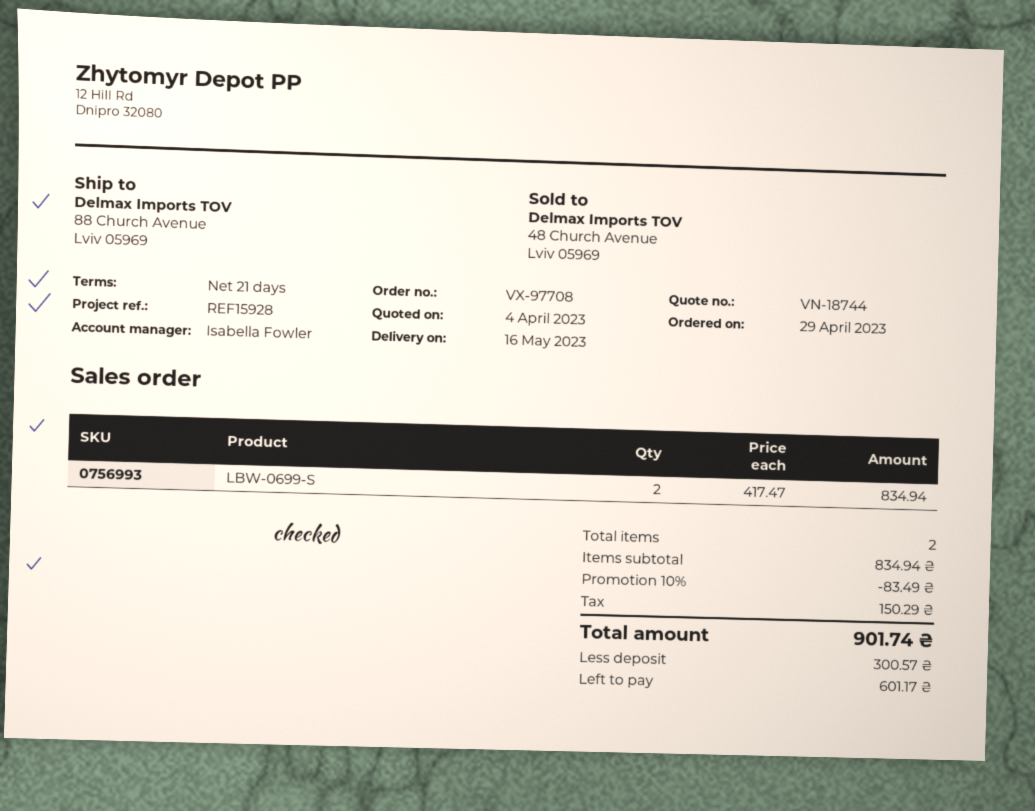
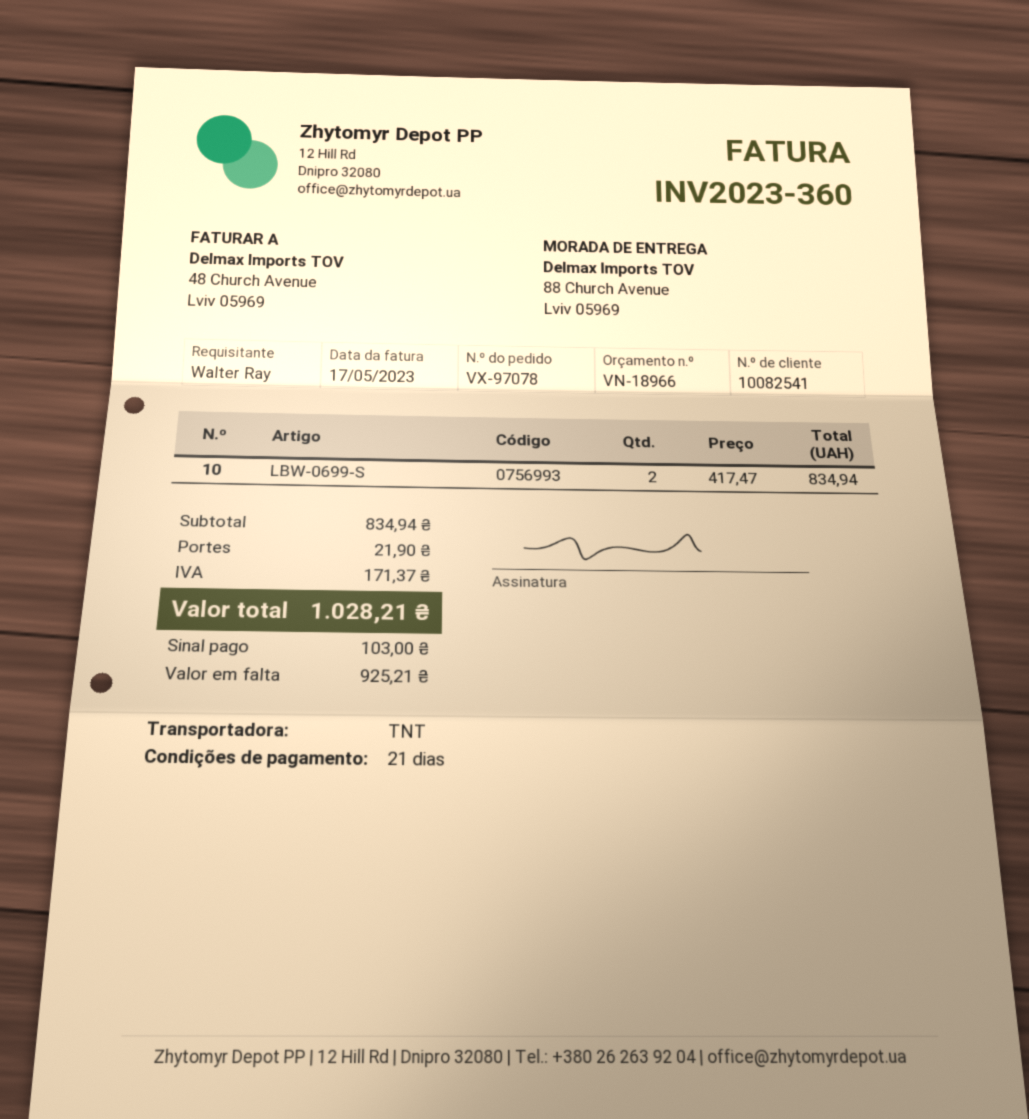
quote number: VN-18744 -> VN-18966
order number: VX-97708 -> VX-97078
discount: 10% = 83.49 -> none
shipping: none -> 21.90
tax: 150.29 -> 171.37
total: 901.74 -> 1028.21
deposit: 300.57 -> 103.00
balance: 601.17 -> 925.21

